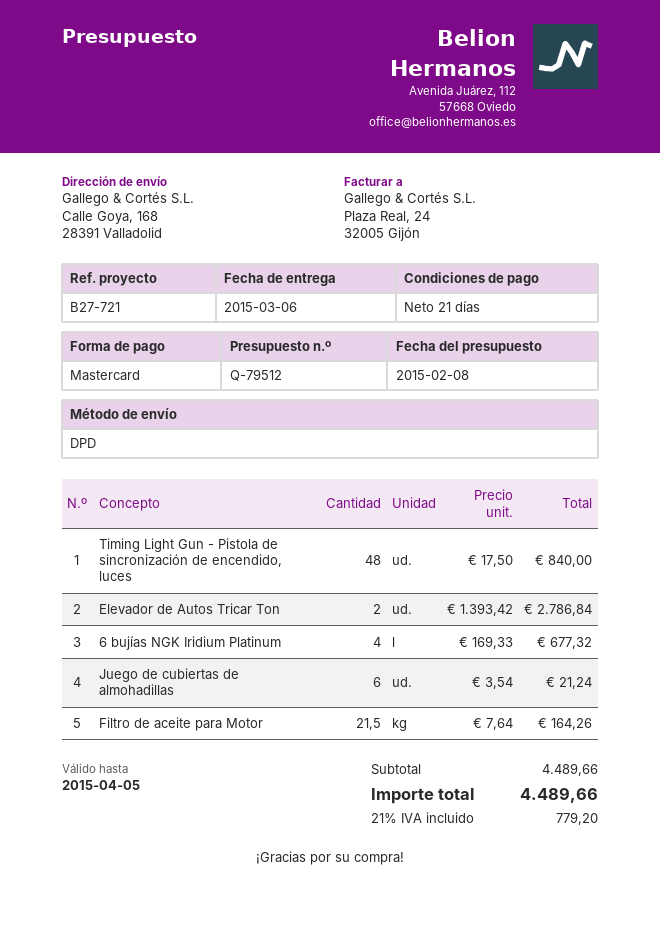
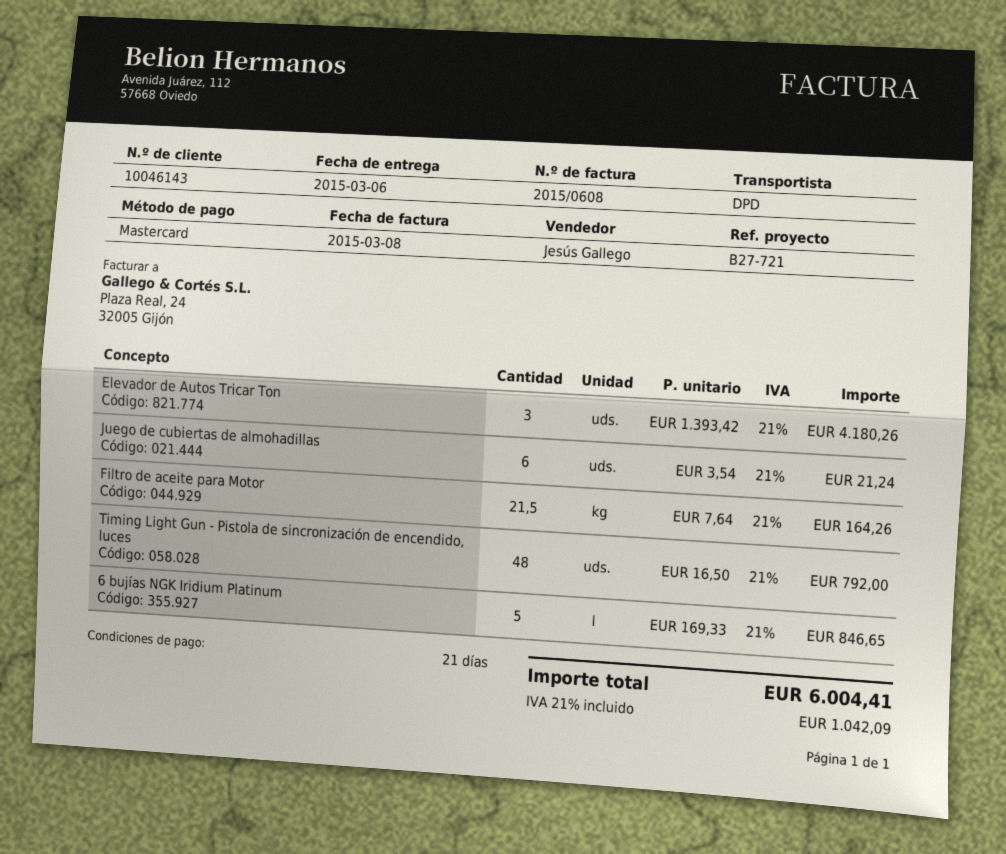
Timing Light Gun - Pistola de sincronización de encendido, luces: 48 x 17.50 = 840.00 -> 48 x 16.50 = 792.00
Elevador de Autos Tricar Ton: 2 x 1393.42 = 2786.84 -> 3 x 1393.42 = 4180.26
6 bujías NGK Iridium Platinum: 4 x 169.33 = 677.32 -> 5 x 169.33 = 846.65
tax: 21% = 779.20 -> 21% = 1042.09
total: 4489.66 -> 6004.41

